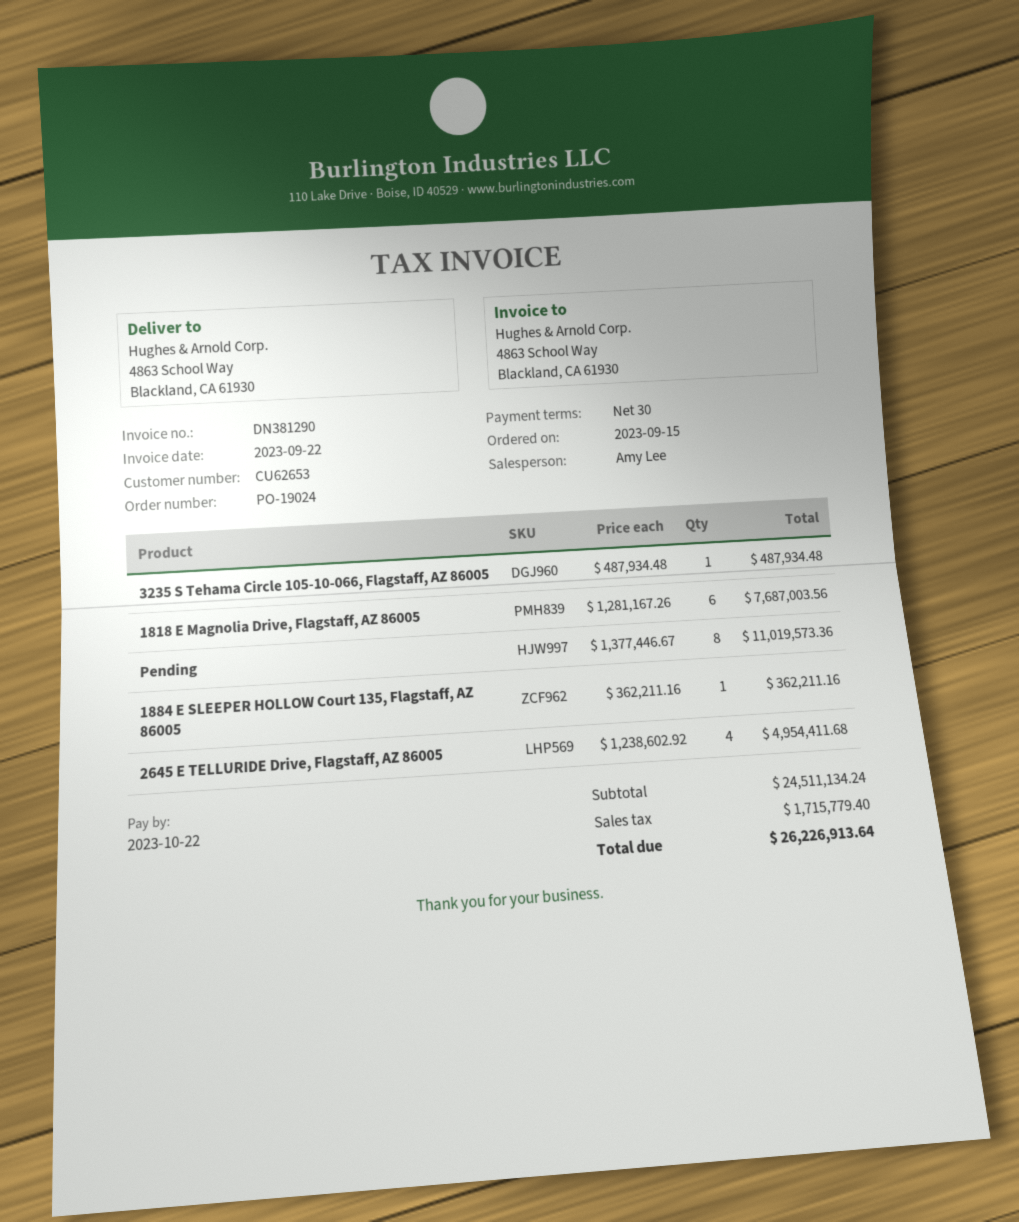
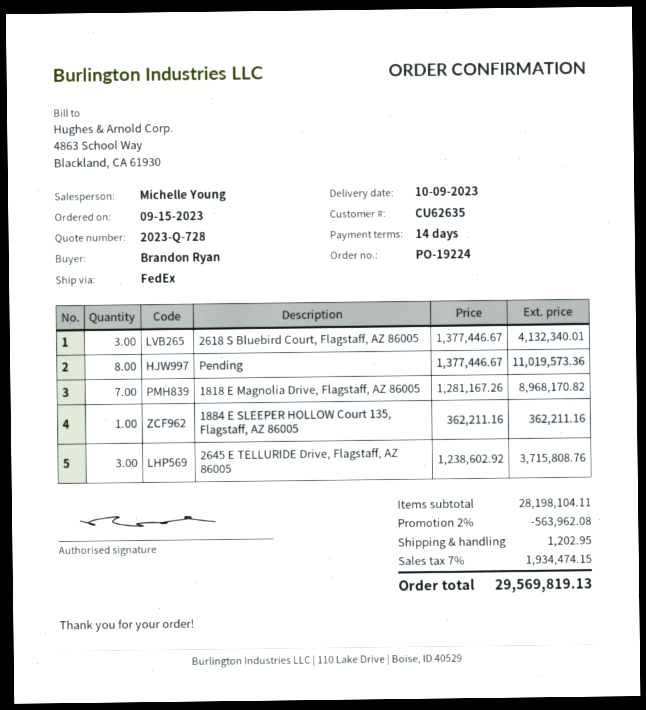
order number: PO-19024 -> PO-19224
payment terms: 30 days -> 14 days
customer number: CU62653 -> CU62635
sales rep: Amy Lee -> Michelle Young
3235 S Tehama Circle 105-10-066, Flagstaff, AZ 86005: 1 x 487934.48 = 487934.48 -> none
1818 E Magnolia Drive, Flagstaff, AZ 86005: 6 x 1281167.26 = 7687003.56 -> 7 x 1281167.26 = 8968170.82
2645 E TELLURIDE Drive, Flagstaff, AZ 86005: 4 x 1238602.92 = 4954411.68 -> 3 x 1238602.92 = 3715808.76
2618 S Bluebird Court, Flagstaff, AZ 86005: none -> 3 x 1377446.67 = 4132340.01
subtotal: 24511134.24 -> 28198104.11
discount: none -> 2% = 563962.08
shipping: none -> 1202.95
tax: 1715779.40 -> 1934474.15
total: 26226913.64 -> 29569819.13

